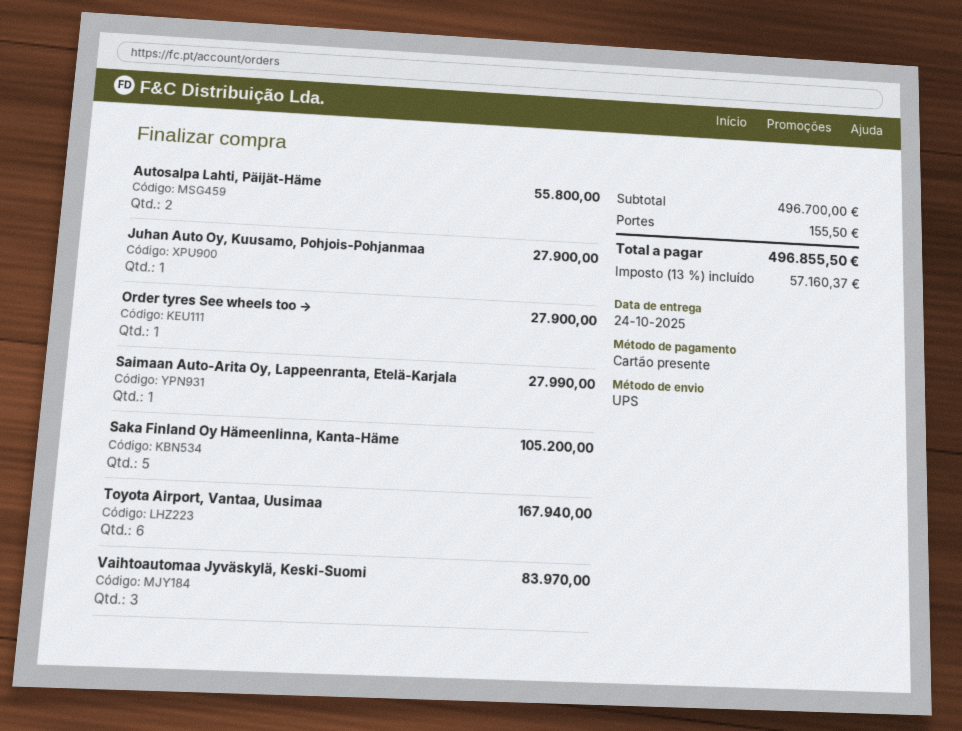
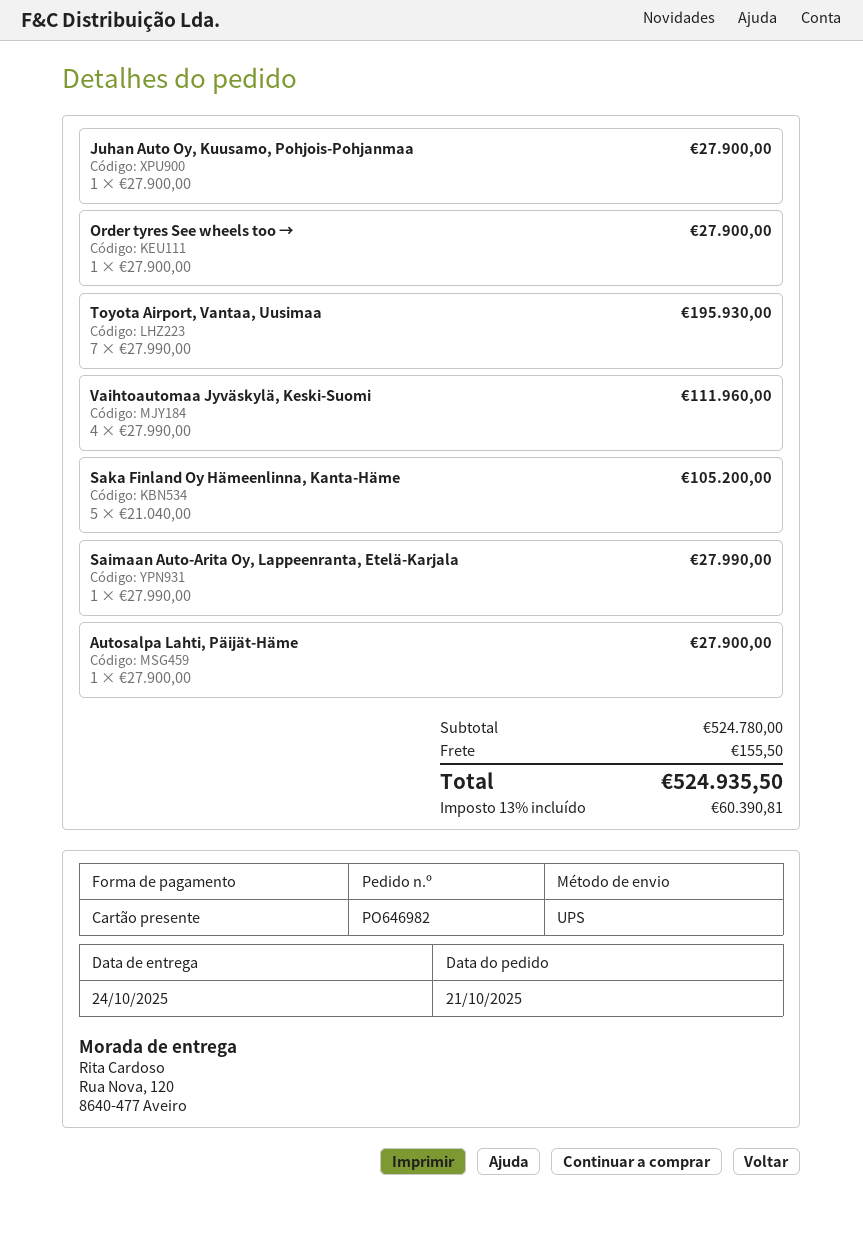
Autosalpa Lahti, Päijät-Häme: 2 for 55800.00 -> 1 for 27900.00
Toyota Airport, Vantaa, Uusimaa: 6 for 167940.00 -> 7 for 195930.00
Vaihtoautomaa Jyväskylä, Keski-Suomi: 3 for 83970.00 -> 4 for 111960.00
subtotal: 496700.00 -> 524780.00
tax: 13% = 57160.37 -> 13% = 60390.81
total: 496855.50 -> 524935.50

